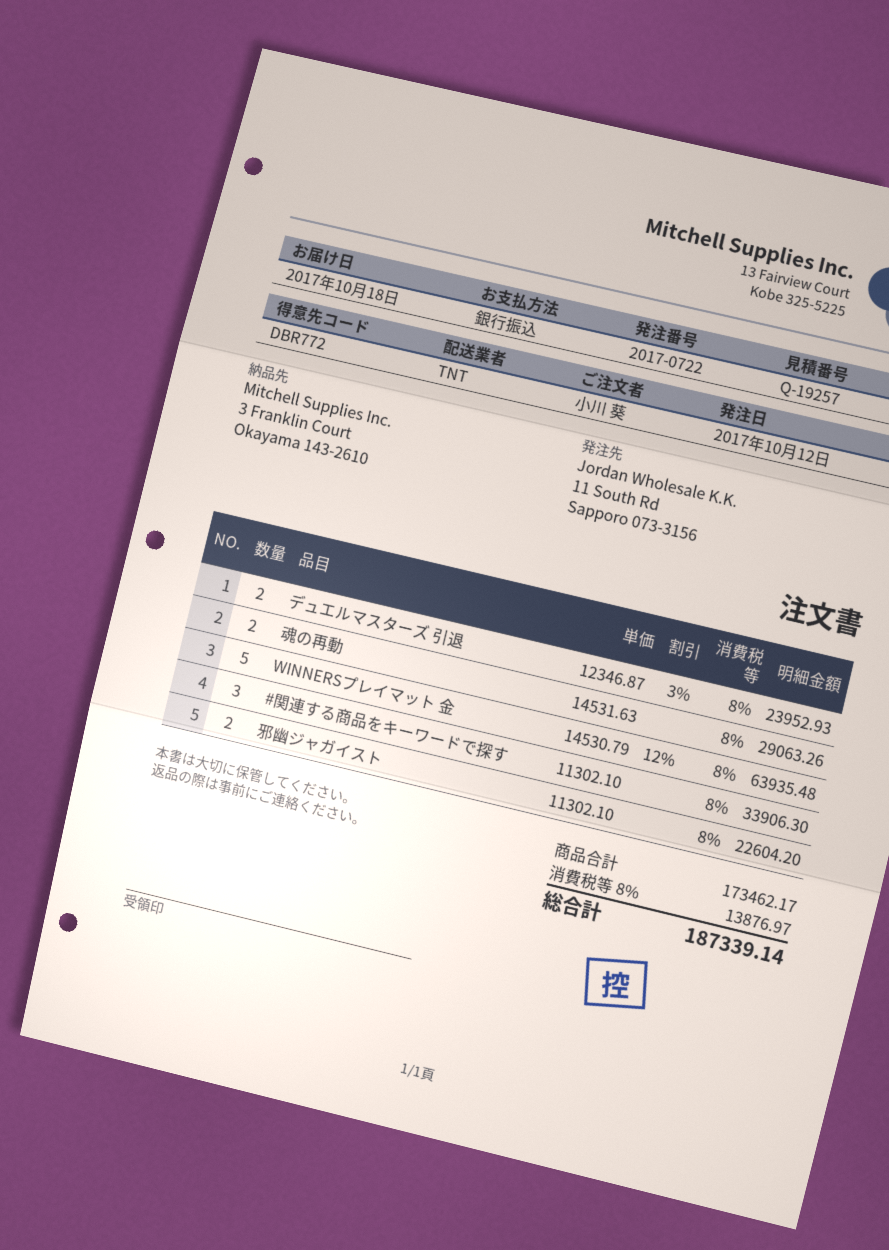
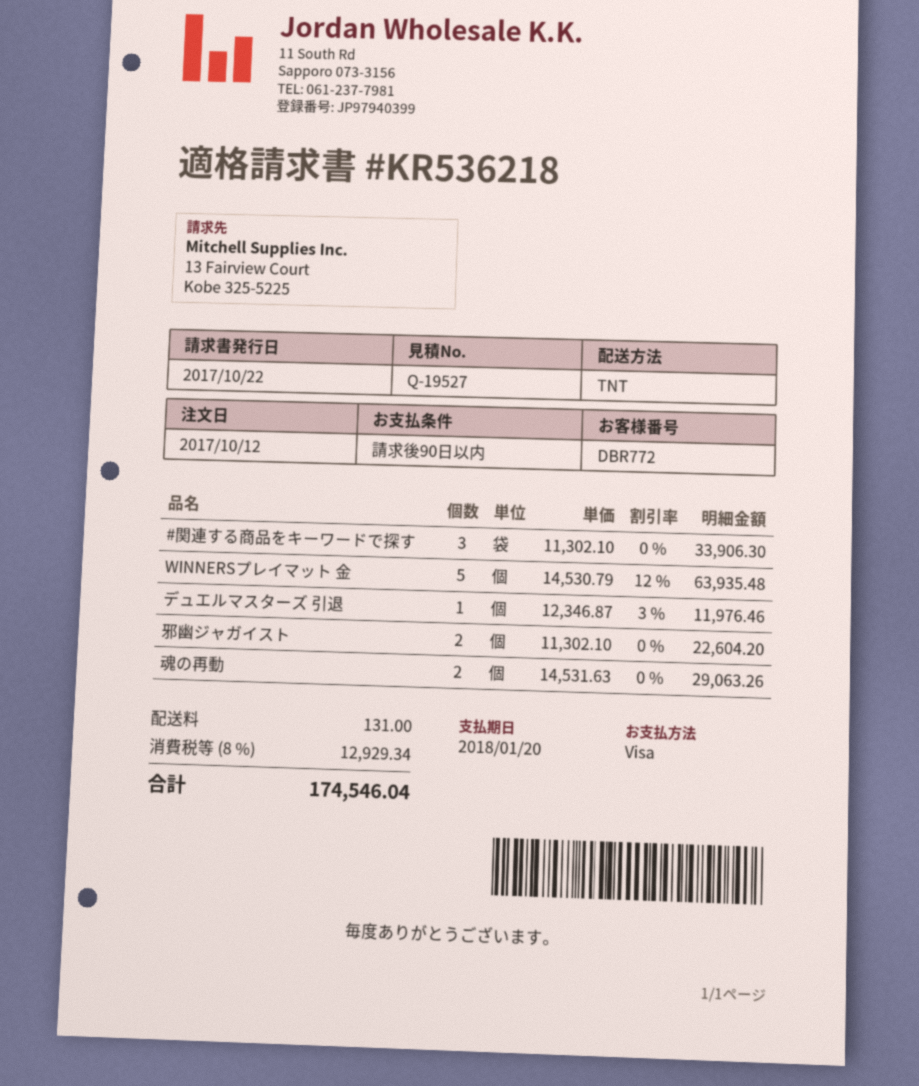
quote number: Q-19257 -> Q-19527
payment method: bank transfer -> Visa
デュエルマスターズ 引退: 2 x 12346.87 - 3% = 23952.93 -> 1 x 12346.87 - 3% = 11976.46
shipping: none -> 131.00
tax: 8% = 13876.97 -> 8% = 12929.34
total: 187339.14 -> 174546.04

